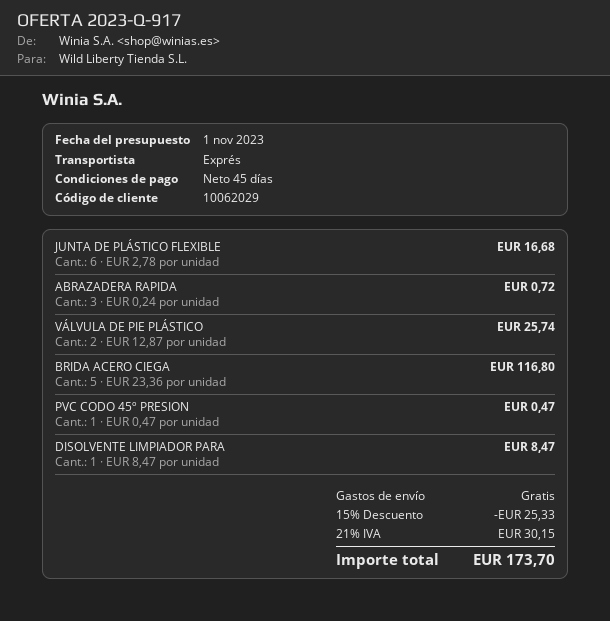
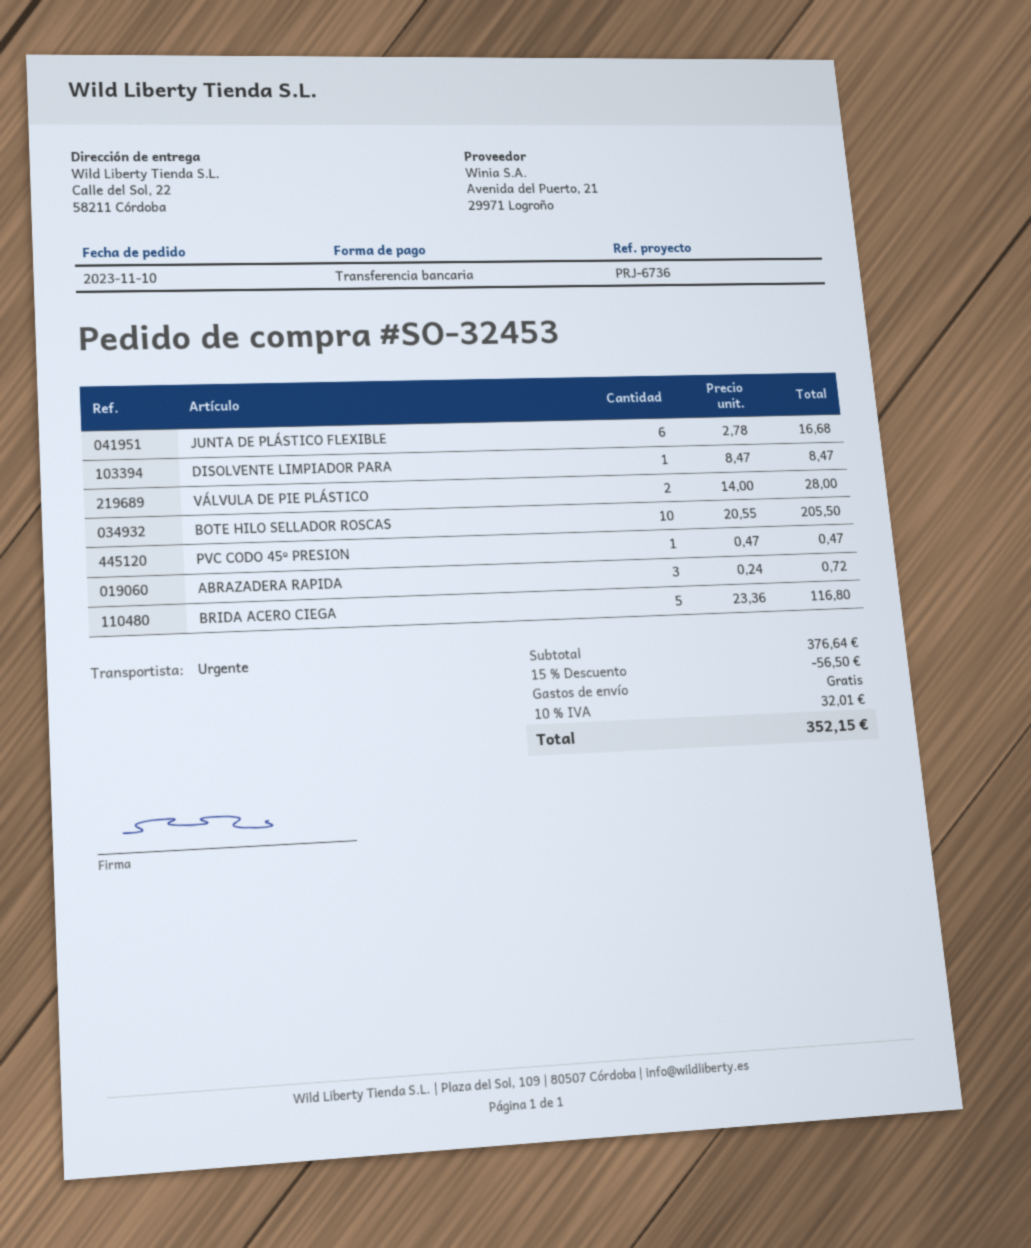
VÁLVULA DE PIE PLÁSTICO: 2 x 12.87 = 25.74 -> 2 x 14.00 = 28.00
BOTE HILO SELLADOR ROSCAS: none -> 10 x 20.55 = 205.50
discount: 15% = 25.33 -> 15% = 56.50
tax: 21% = 30.15 -> 10% = 32.01
total: 173.70 -> 352.15

